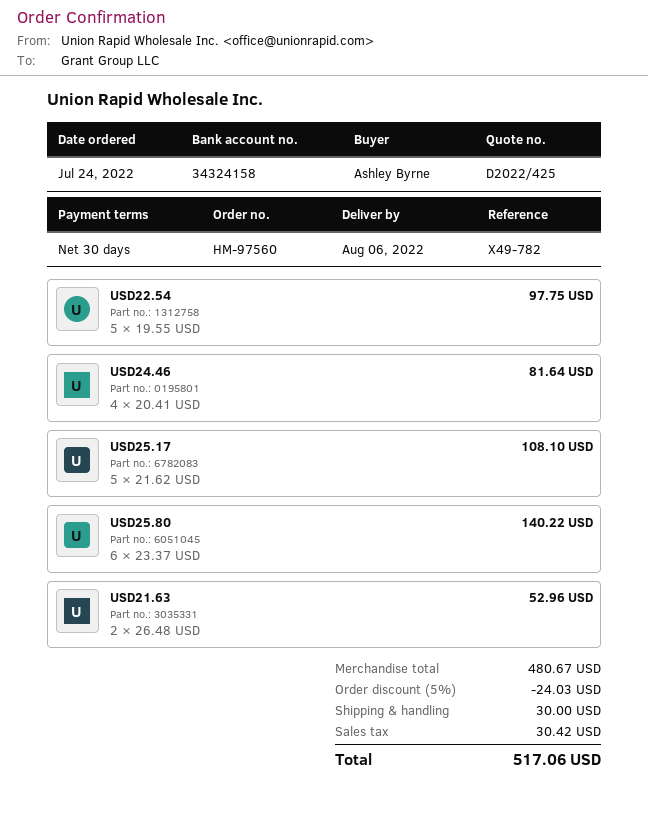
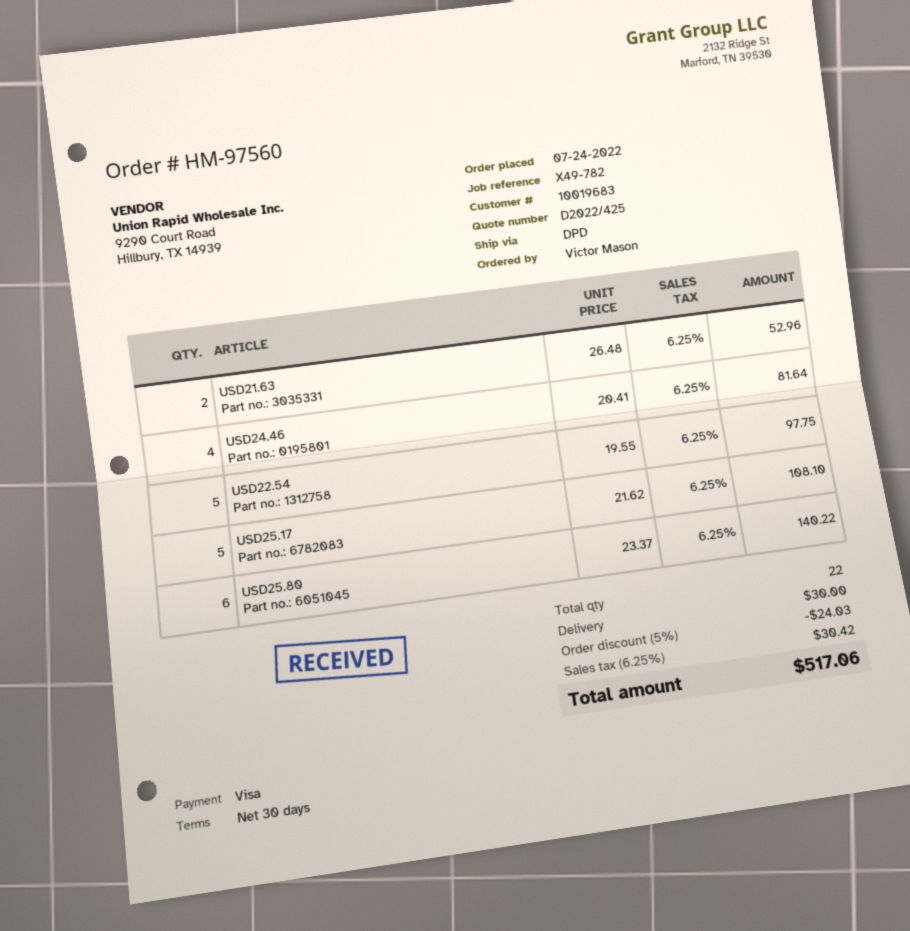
ordered by: Ashley Byrne -> Victor Mason

